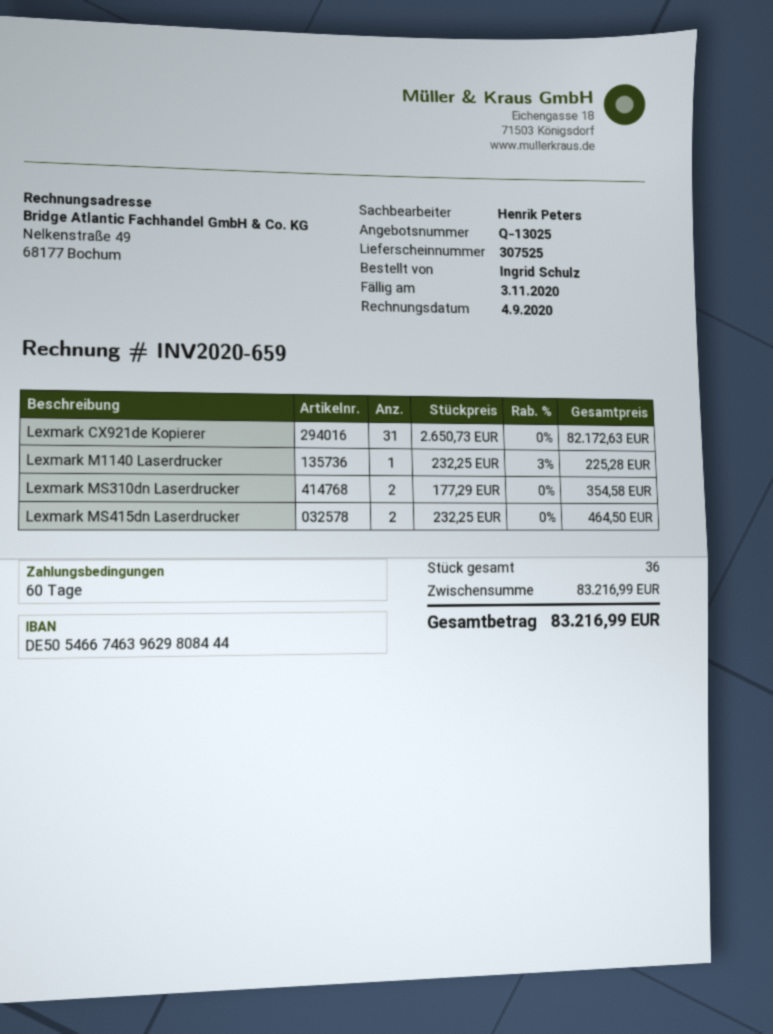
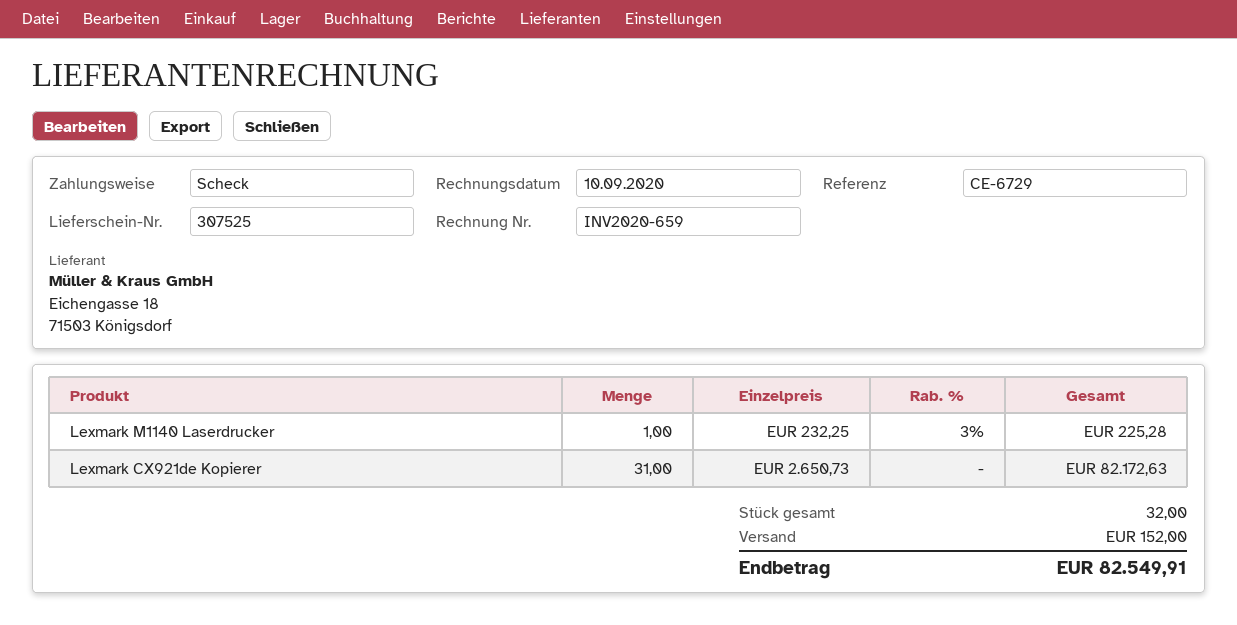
invoice date: 2020-09-04 -> 2020-09-10
Lexmark MS310dn Laserdrucker: 2 x 177.29 = 354.58 -> none
Lexmark MS415dn Laserdrucker: 2 x 232.25 = 464.50 -> none
total quantity: 36 -> 32
shipping: none -> 152.00
total: 83216.99 -> 82549.91

